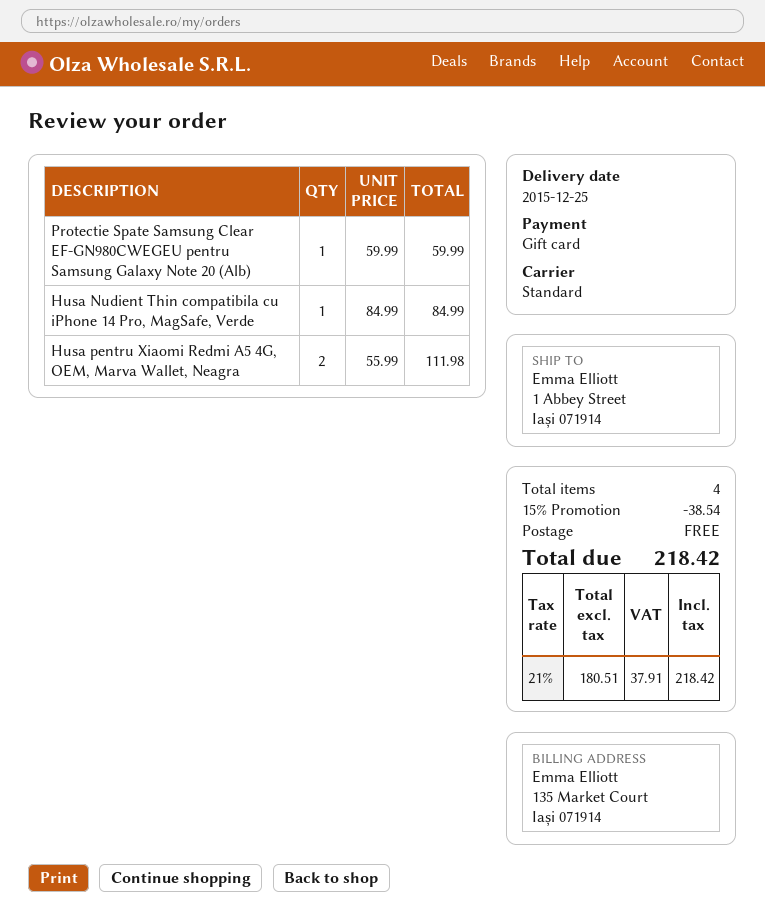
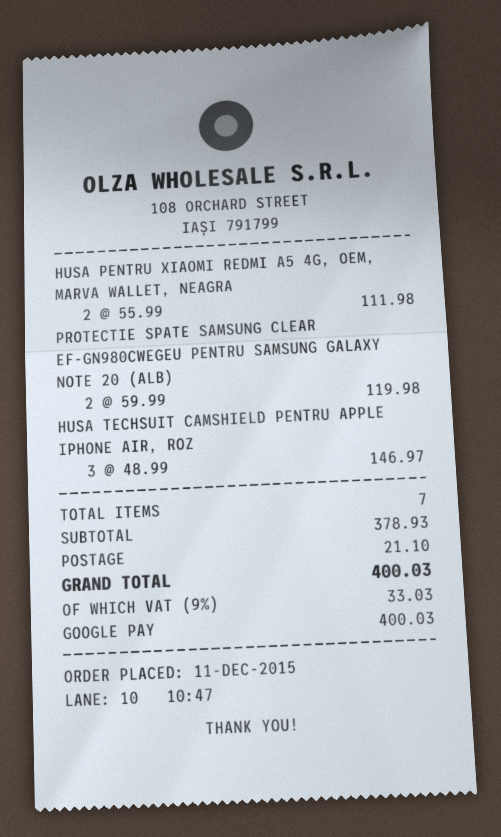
payment method: gift card -> Google Pay
Protectie Spate Samsung Clear EF-GN980CWEGEU pentru Samsung Galaxy Note 20 (Alb): 1 x 59.99 = 59.99 -> 2 x 59.99 = 119.98
Husa Nudient Thin compatibila cu iPhone 14 Pro, MagSafe, Verde: 1 x 84.99 = 84.99 -> none
HUSA TECHSUIT CAMSHIELD PENTRU APPLE IPHONE AIR, ROZ: none -> 3 x 48.99 = 146.97
total quantity: 4 -> 7
discount: 15% = 38.54 -> none
shipping: 0.00 -> 21.10
tax: 21% = 37.91 -> 9% = 33.03
total: 218.42 -> 400.03

